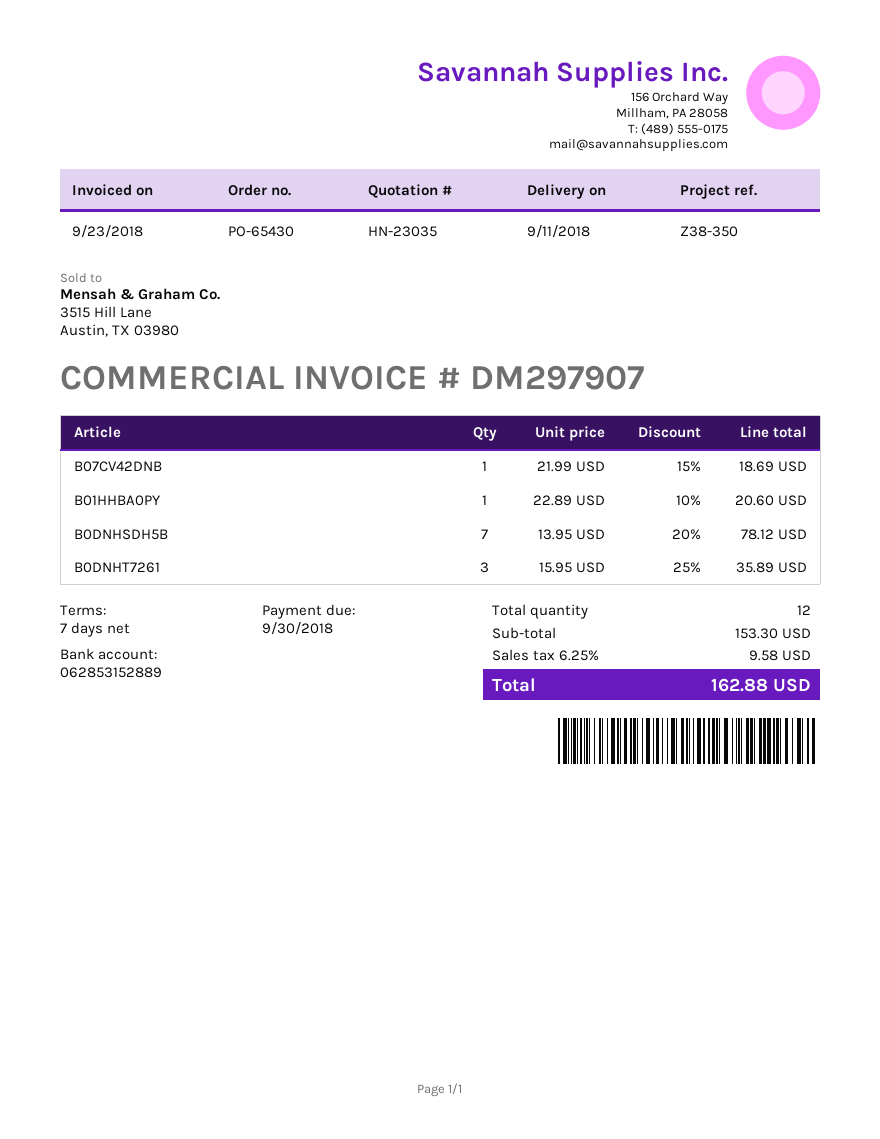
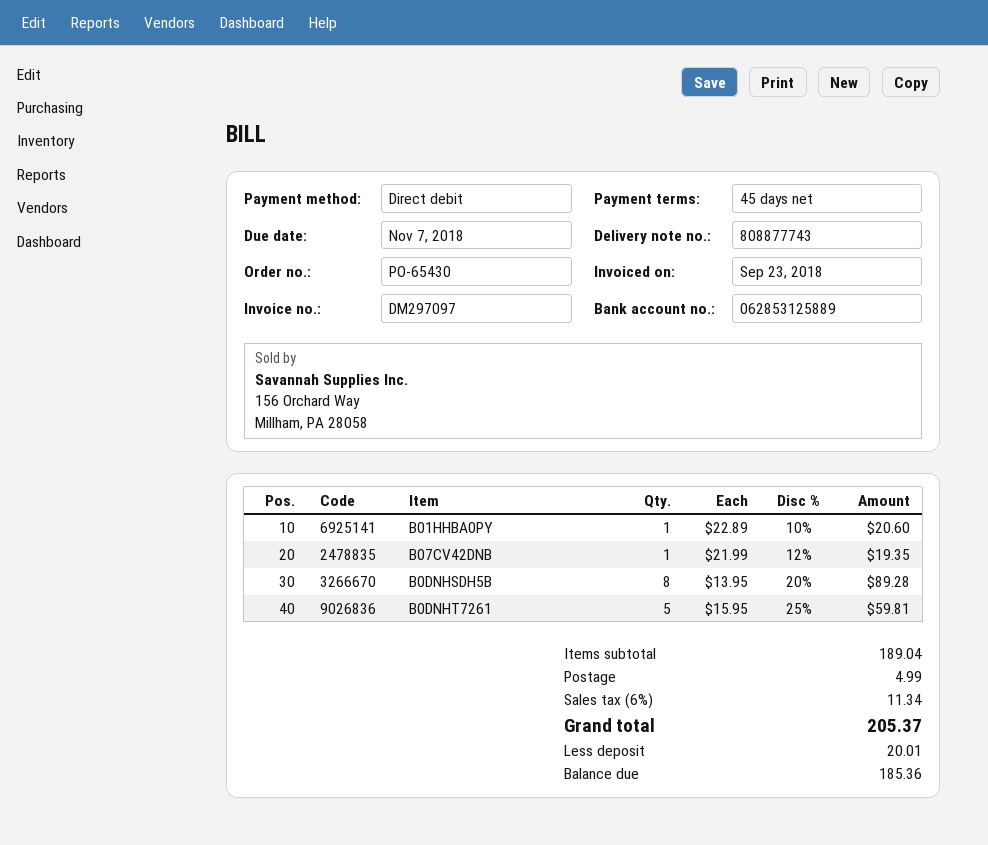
invoice number: DM297907 -> DM297097
payment terms: 7 days -> 45 days
due date: 2018-09-30 -> 2018-11-07
bank account: 062853152889 -> 062853125889
B07CV42DNB: 1 x 21.99 - 15% = 18.69 -> 1 x 21.99 - 12% = 19.35
B0DNHSDH5B: 7 x 13.95 - 20% = 78.12 -> 8 x 13.95 - 20% = 89.28
B0DNHT7261: 3 x 15.95 - 25% = 35.89 -> 5 x 15.95 - 25% = 59.81
subtotal: 153.30 -> 189.04
shipping: none -> 4.99
tax: 6.25% = 9.58 -> 6% = 11.34
total: 162.88 -> 205.37

